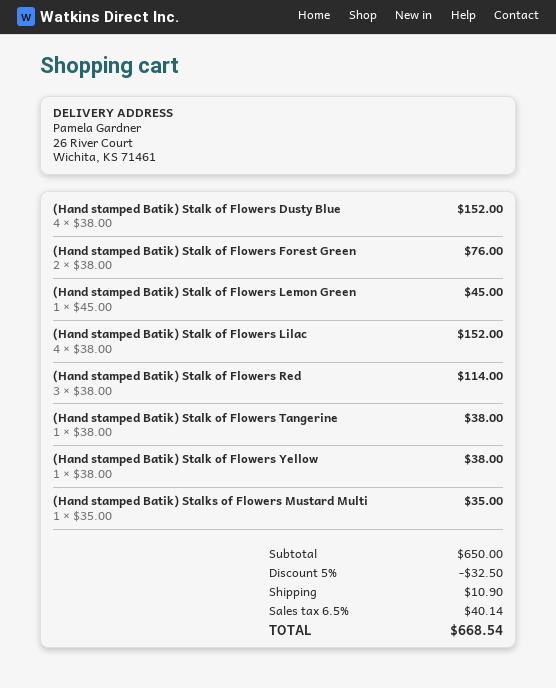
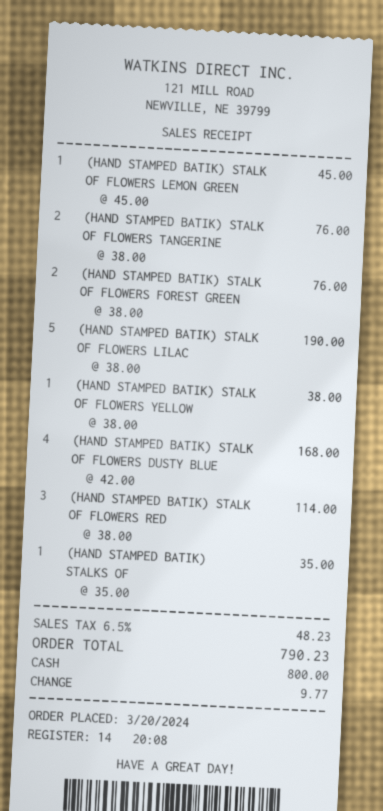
(Hand stamped Batik) Stalk of Flowers Dusty Blue: 4 x 38.00 = 152.00 -> 4 x 42.00 = 168.00
(Hand stamped Batik) Stalk of Flowers Lilac: 4 x 38.00 = 152.00 -> 5 x 38.00 = 190.00
(Hand stamped Batik) Stalk of Flowers Tangerine: 1 x 38.00 = 38.00 -> 2 x 38.00 = 76.00
discount: 5% = 32.50 -> none
shipping: 10.90 -> none
tax: 6.5% = 40.14 -> 6.5% = 48.23
total: 668.54 -> 790.23

